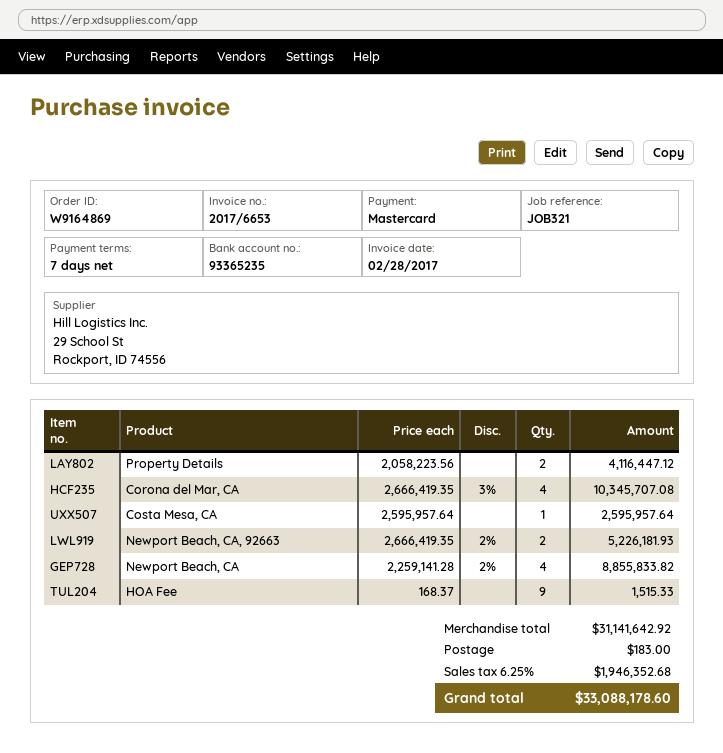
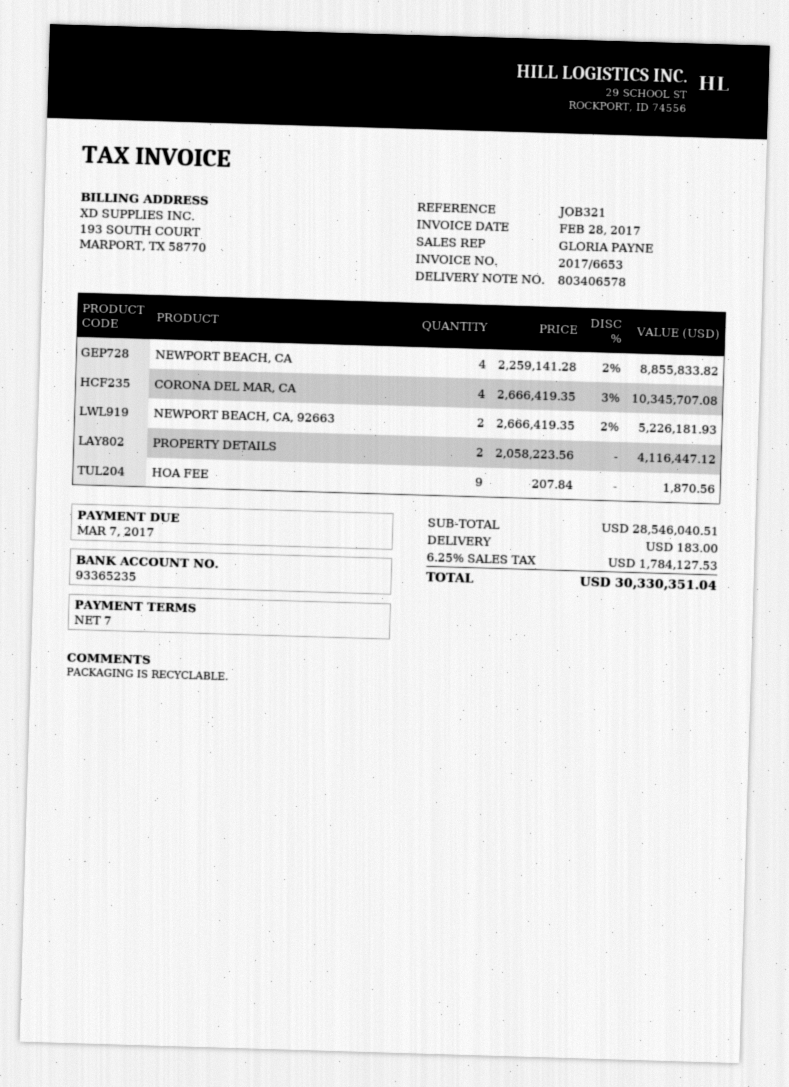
Costa Mesa, CA: 1 x 2595957.64 = 2595957.64 -> none
HOA Fee: 9 x 168.37 = 1515.33 -> 9 x 207.84 = 1870.56
subtotal: 31141642.92 -> 28546040.51
tax: 6.25% = 1946352.68 -> 6.25% = 1784127.53
total: 33088178.60 -> 30330351.04

